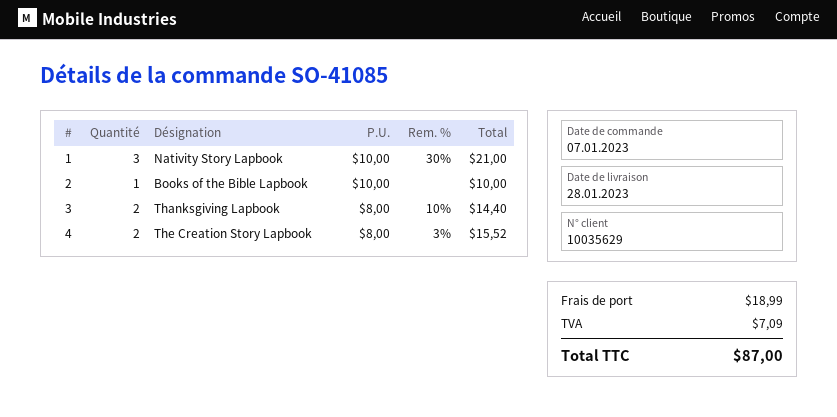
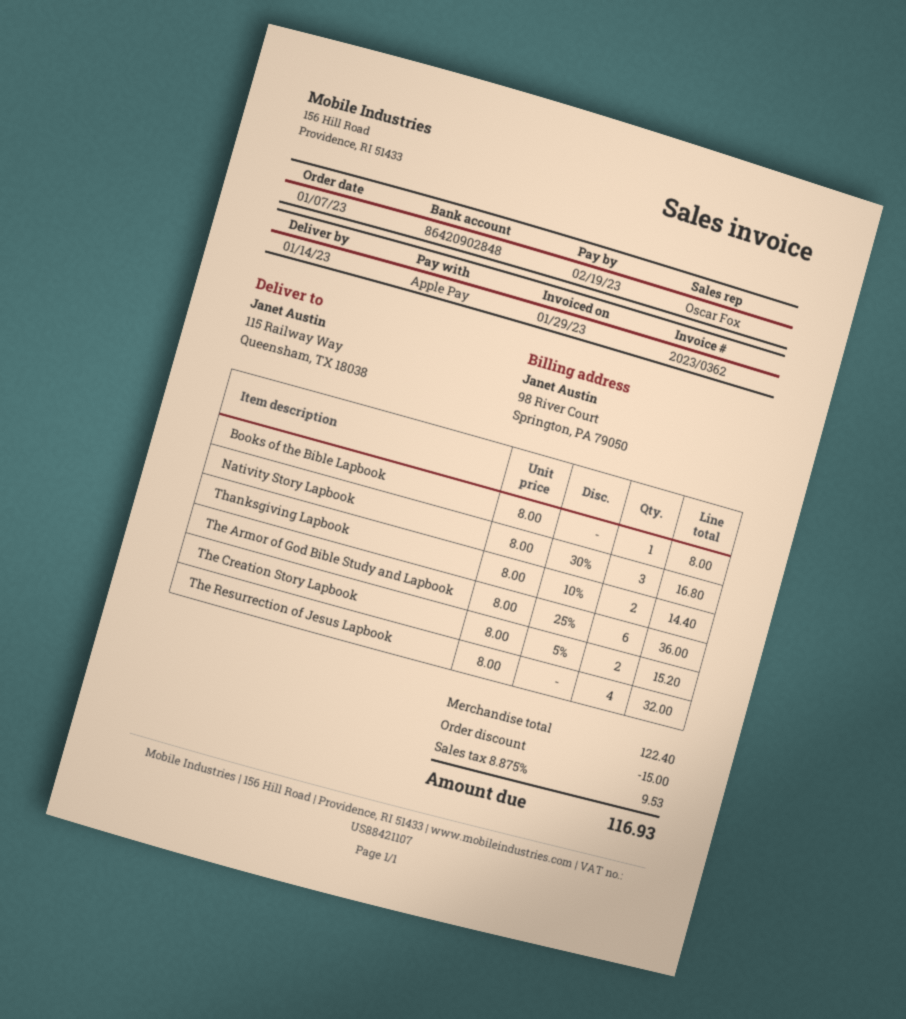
delivery date: 2023-01-28 -> 2023-01-14
Nativity Story Lapbook: 3 x 10.00 - 30% = 21.00 -> 3 x 8.00 - 30% = 16.80
Books of the Bible Lapbook: 1 x 10.00 = 10.00 -> 1 x 8.00 = 8.00
The Creation Story Lapbook: 2 x 8.00 - 3% = 15.52 -> 2 x 8.00 - 5% = 15.20
The Armor of God Bible Study and Lapbook: none -> 6 x 8.00 - 25% = 36.00
The Resurrection of Jesus Lapbook: none -> 4 x 8.00 = 32.00
discount: none -> 15.00
shipping: 18.99 -> none
tax: 7.09 -> 9.53
total: 87.00 -> 116.93

